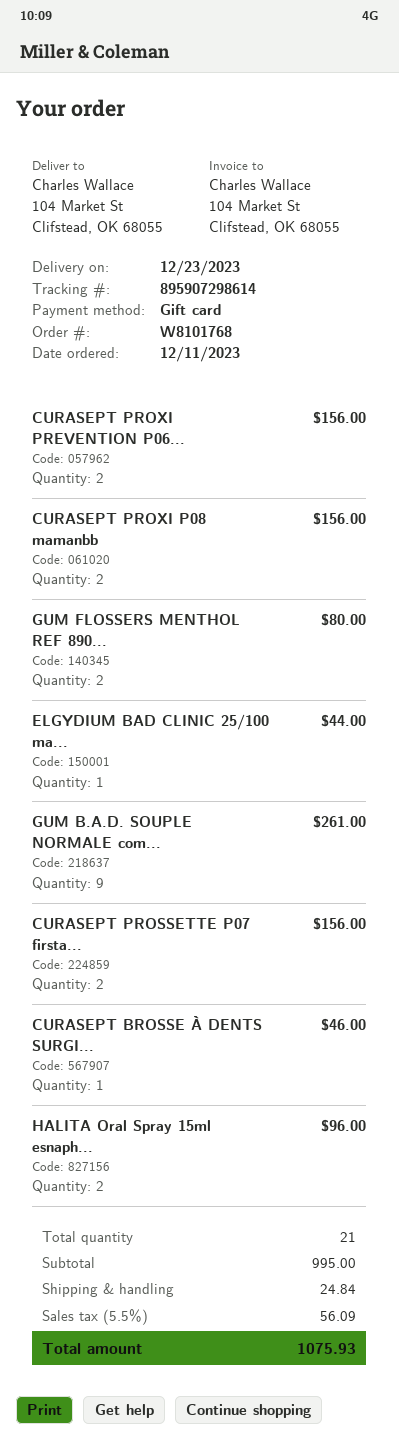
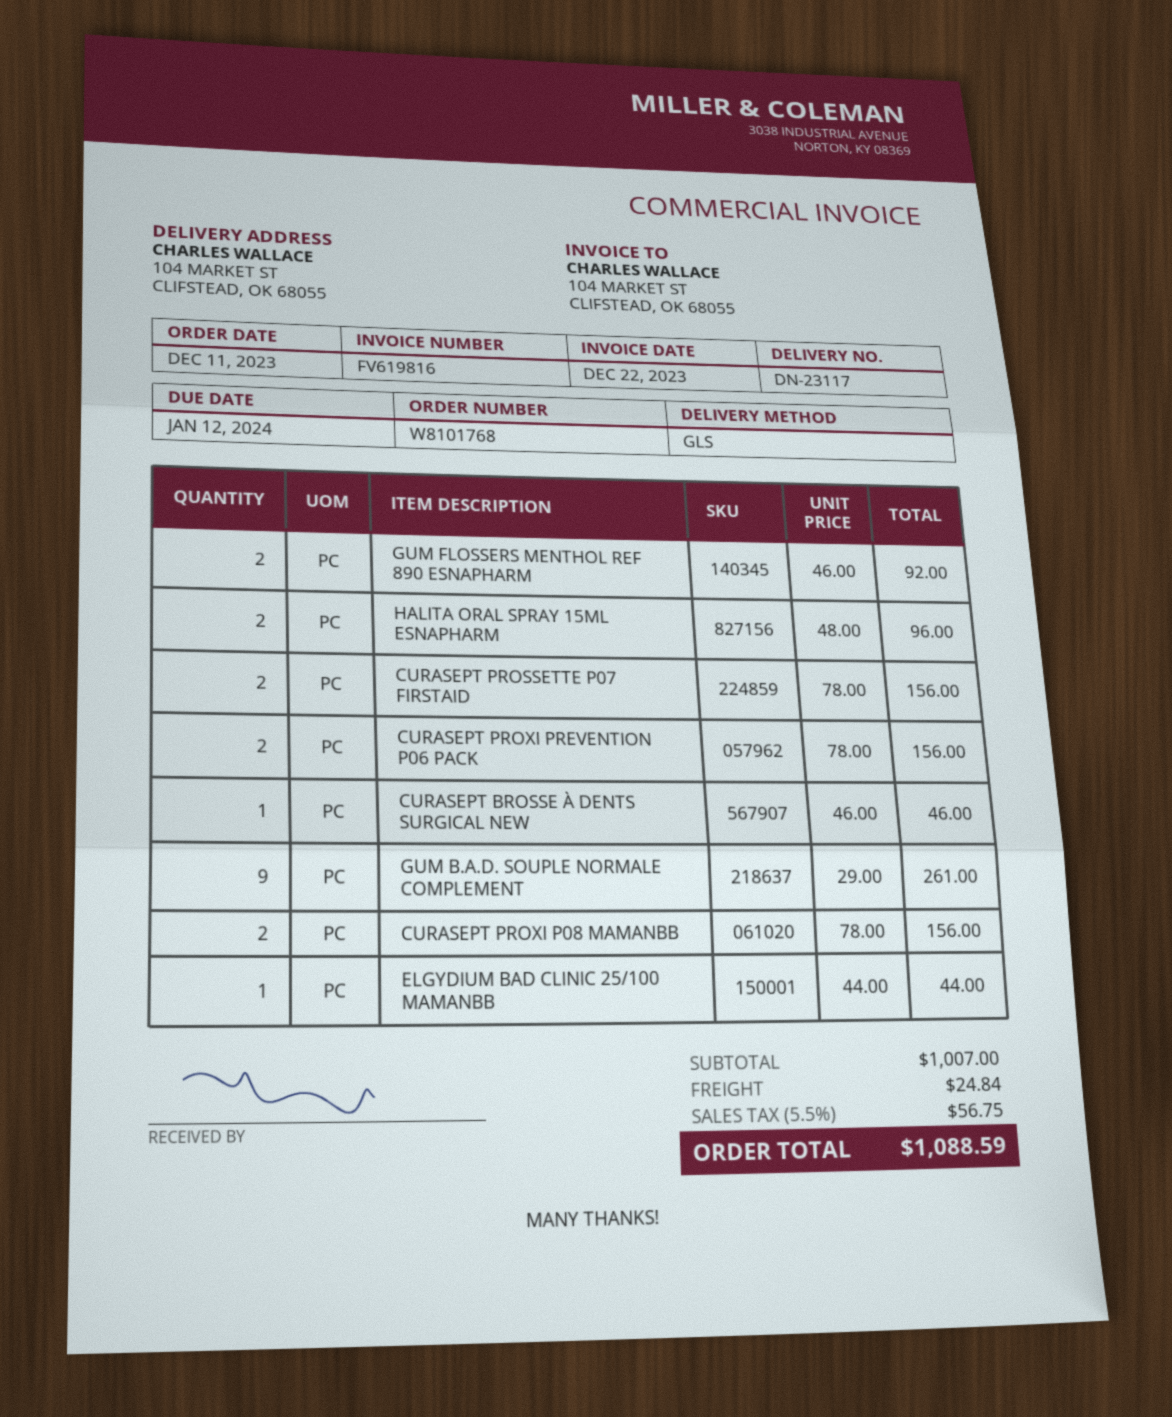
GUM FLOSSERS MENTHOL REF 890...: 2 for 80.00 -> 2 for 92.00
subtotal: 995.00 -> 1007.00
tax: 5.5% = 56.09 -> 5.5% = 56.75
total: 1075.93 -> 1088.59

